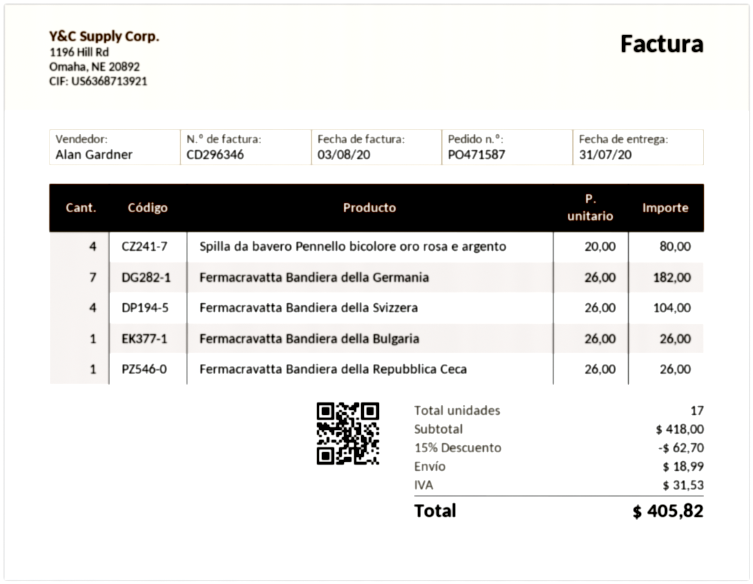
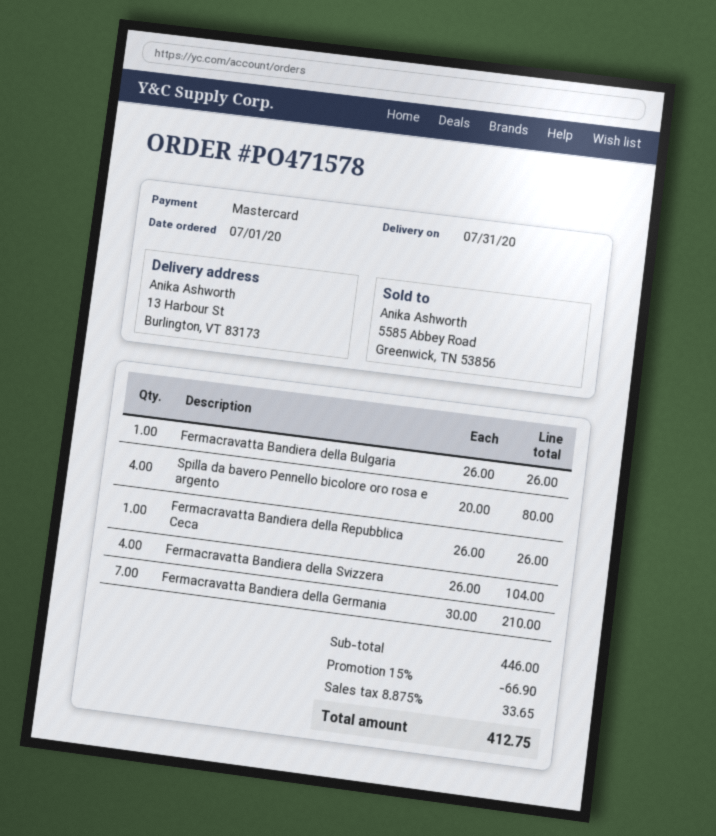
order number: PO471587 -> PO471578
Fermacravatta Bandiera della Germania: 7 x 26.00 = 182.00 -> 7 x 30.00 = 210.00
subtotal: 418.00 -> 446.00
discount: 15% = 62.70 -> 15% = 66.90
shipping: 18.99 -> none
tax: 31.53 -> 33.65
total: 405.82 -> 412.75

